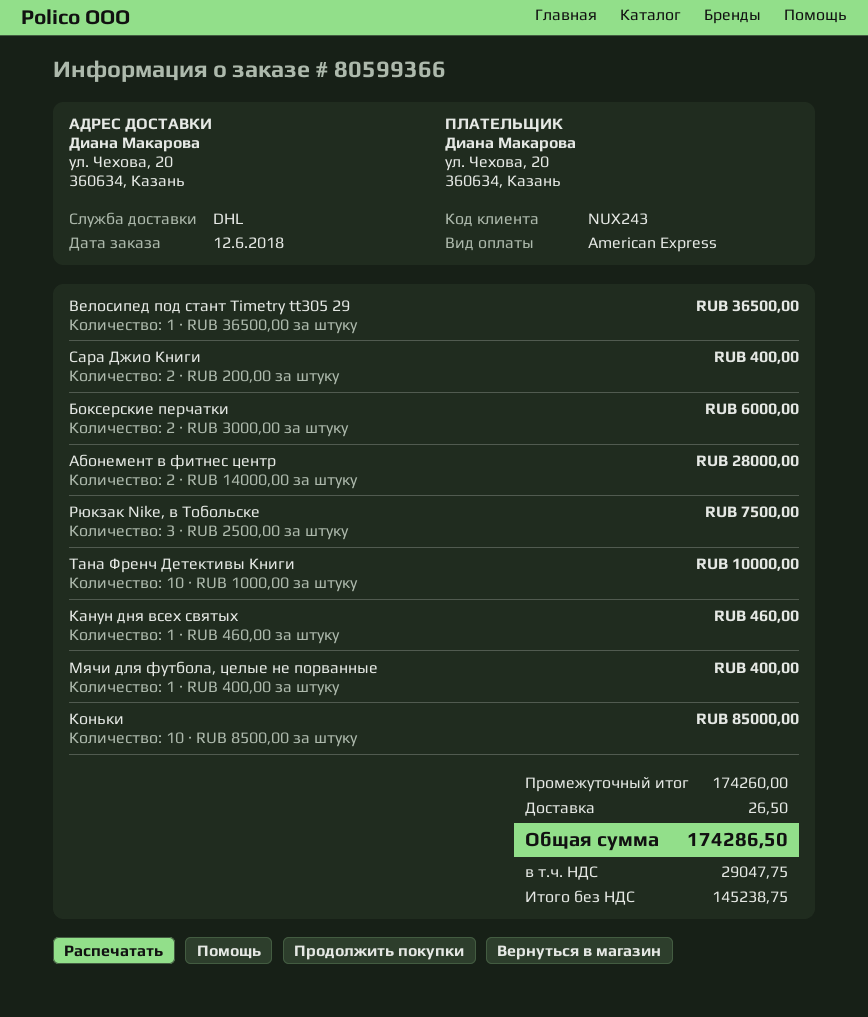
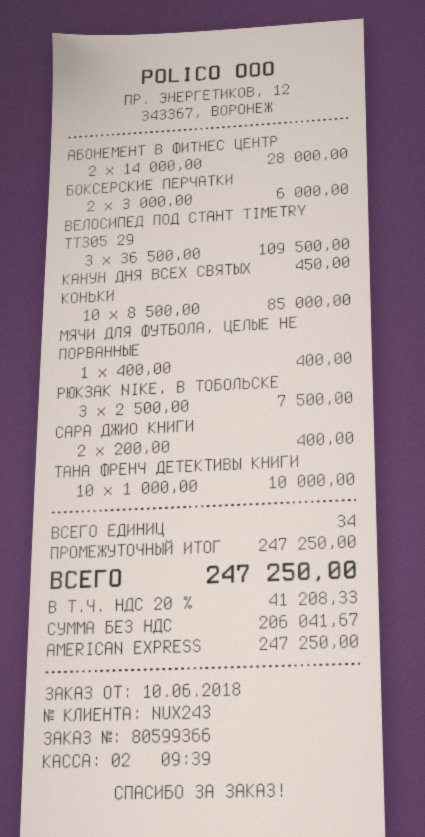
order date: 2018-06-12 -> 2018-06-10
Велосипед под стант Timetry tt305 29: 1 x 36500.00 = 36500.00 -> 3 x 36500.00 = 109500.00
Канун дня всех святых: 1 x 460.00 = 460.00 -> 1 x 450.00 = 450.00
subtotal: 174260.00 -> 247250.00
shipping: 26.50 -> none
net: 145238.75 -> 206041.67
tax: 29047.75 -> 41208.33
total: 174286.50 -> 247250.00

